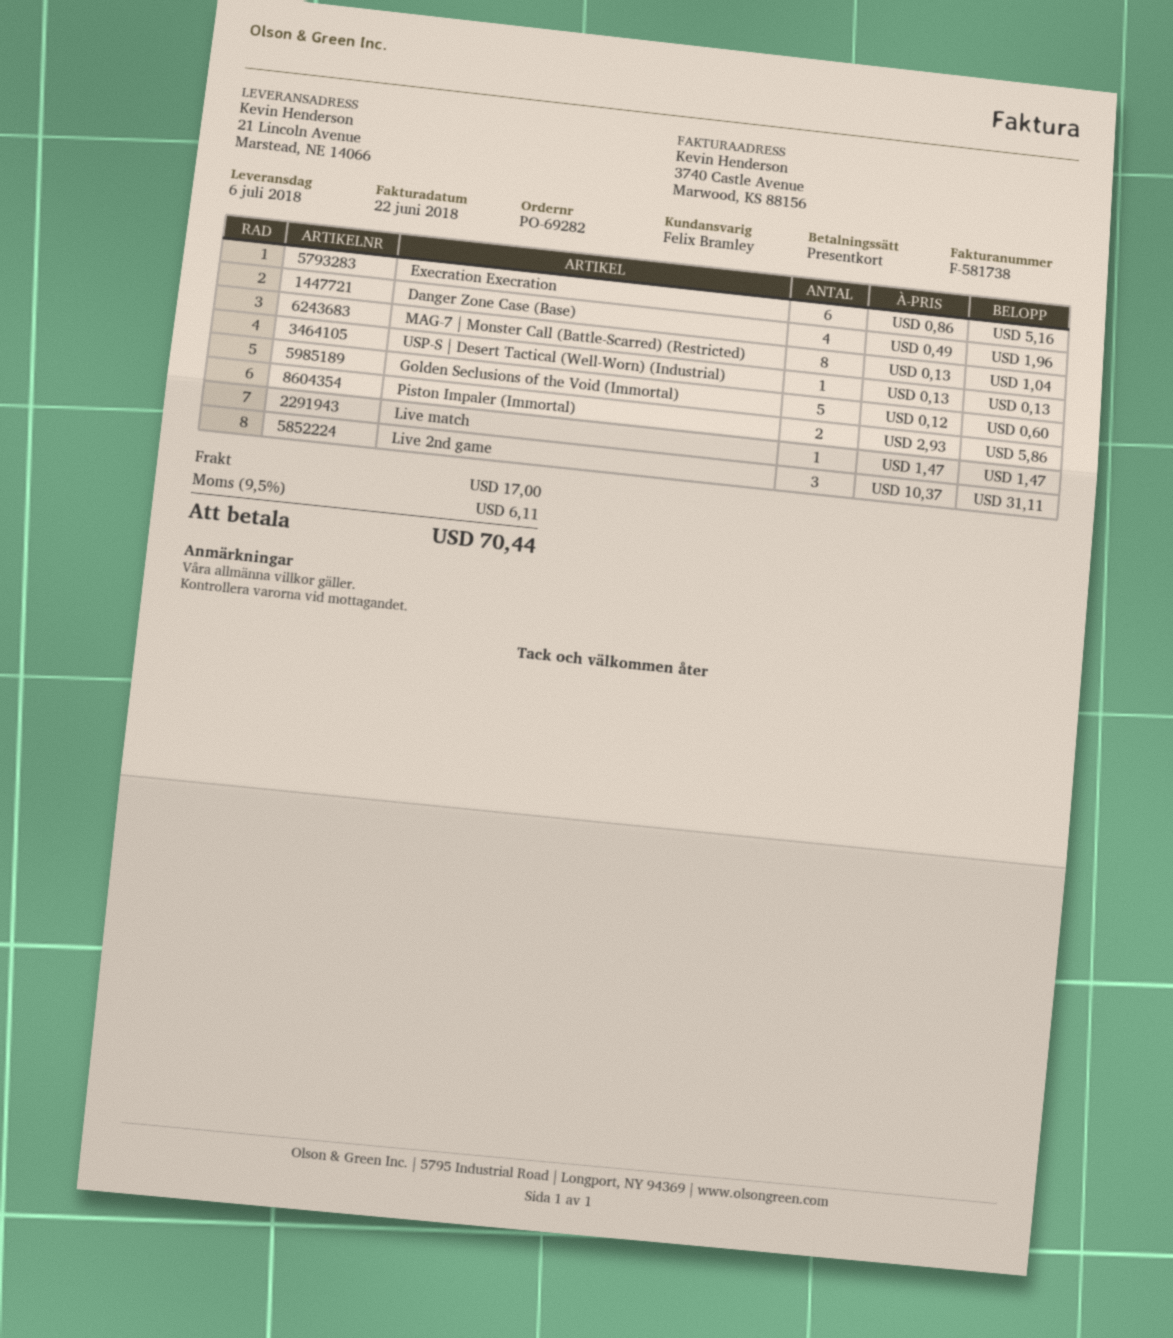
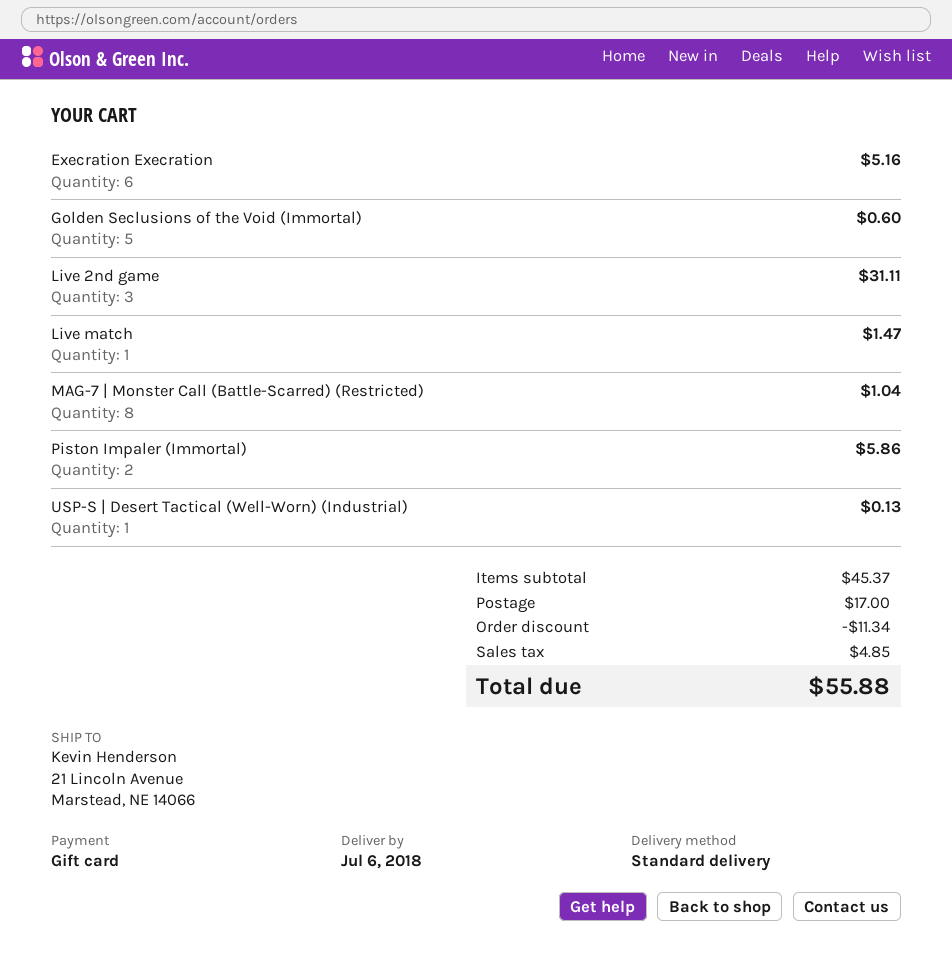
Danger Zone Case (Base): 4 for 1.96 -> none
discount: none -> 11.34
tax: 6.11 -> 4.85
total: 70.44 -> 55.88

